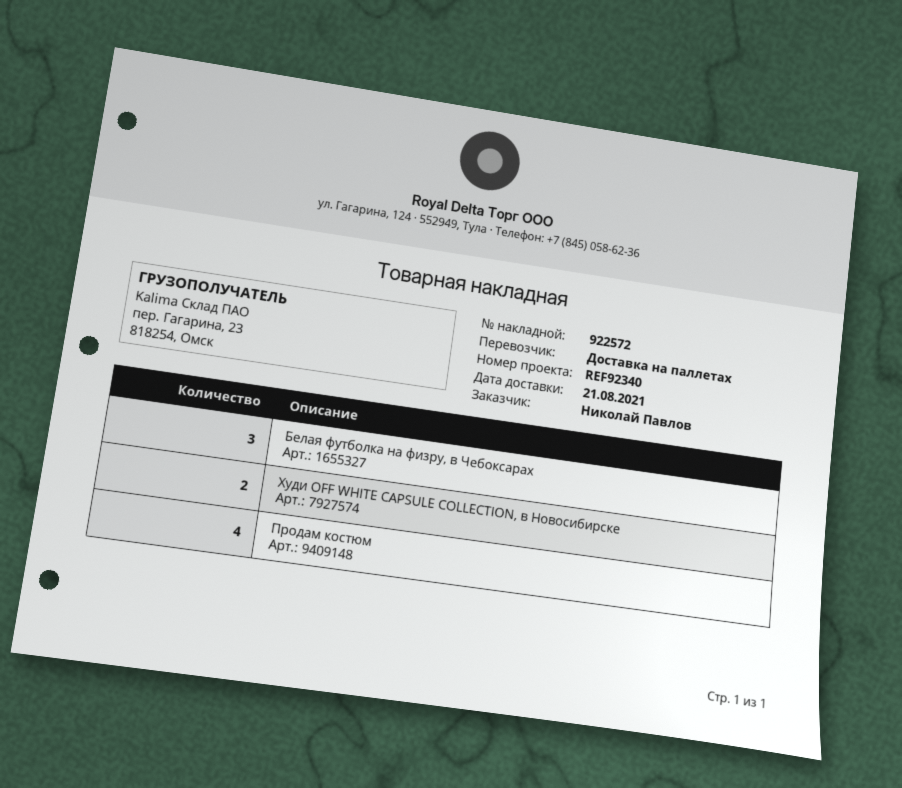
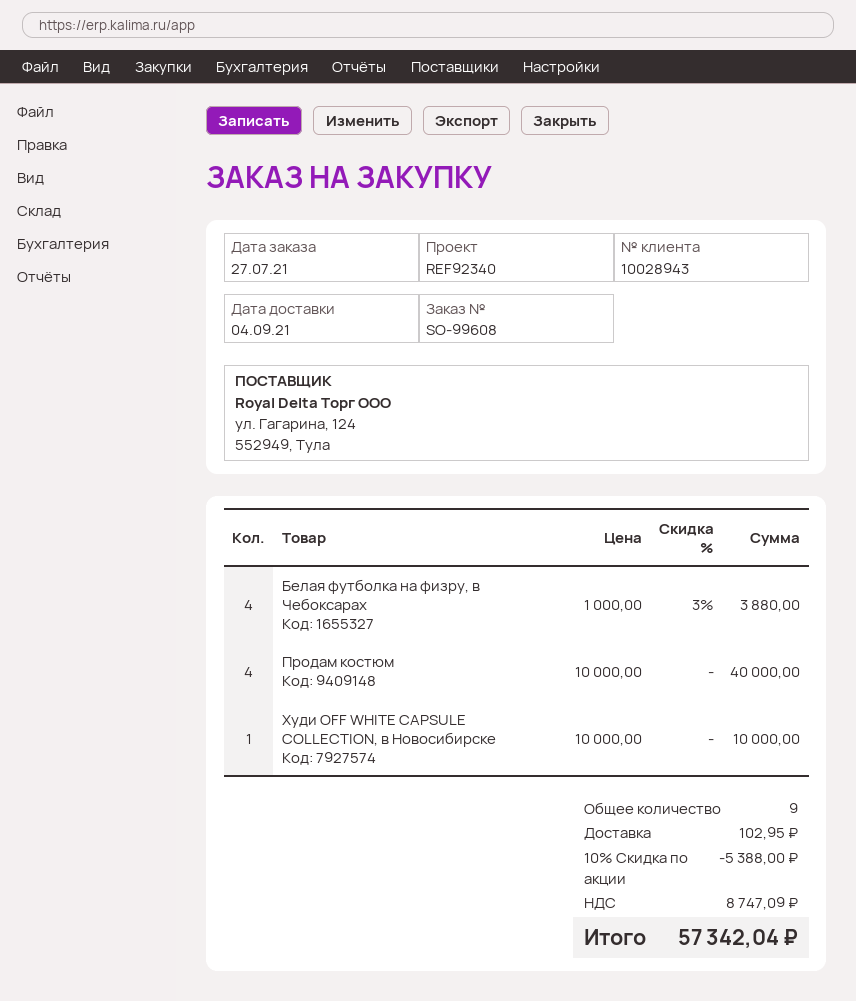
delivery date: 2021-08-21 -> 2021-09-04
Белая футболка на физру, в Чебоксарах: 3 -> 4
Худи OFF WHITE CAPSULE COLLECTION, в Новосибирске: 2 -> 1

